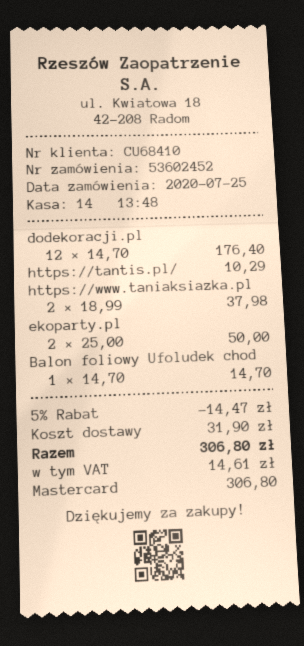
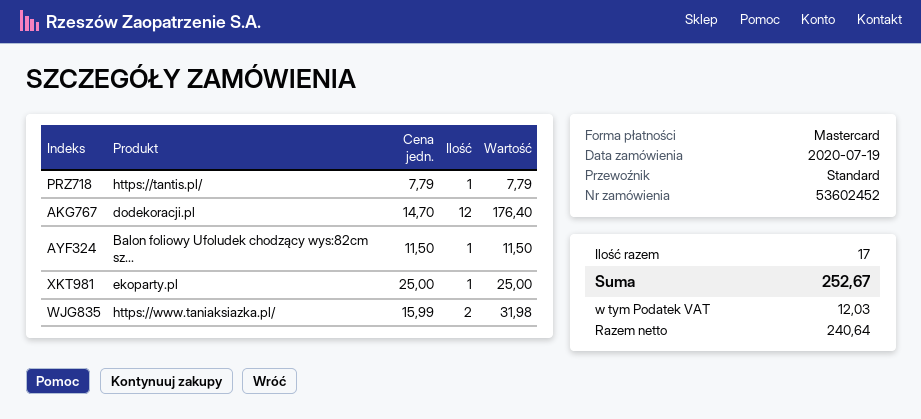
order date: 2020-07-25 -> 2020-07-19
https://tantis.pl/: 1 x 10.29 = 10.29 -> 1 x 7.79 = 7.79
https://www.taniaksiazka.pl: 2 x 18.99 = 37.98 -> 2 x 15.99 = 31.98
ekoparty.pl: 2 x 25.00 = 50.00 -> 1 x 25.00 = 25.00
Balon foliowy Ufoludek chod: 1 x 14.70 = 14.70 -> 1 x 11.50 = 11.50
discount: 5% = 14.47 -> none
shipping: 31.90 -> none
tax: 14.61 -> 12.03
total: 306.80 -> 252.67

